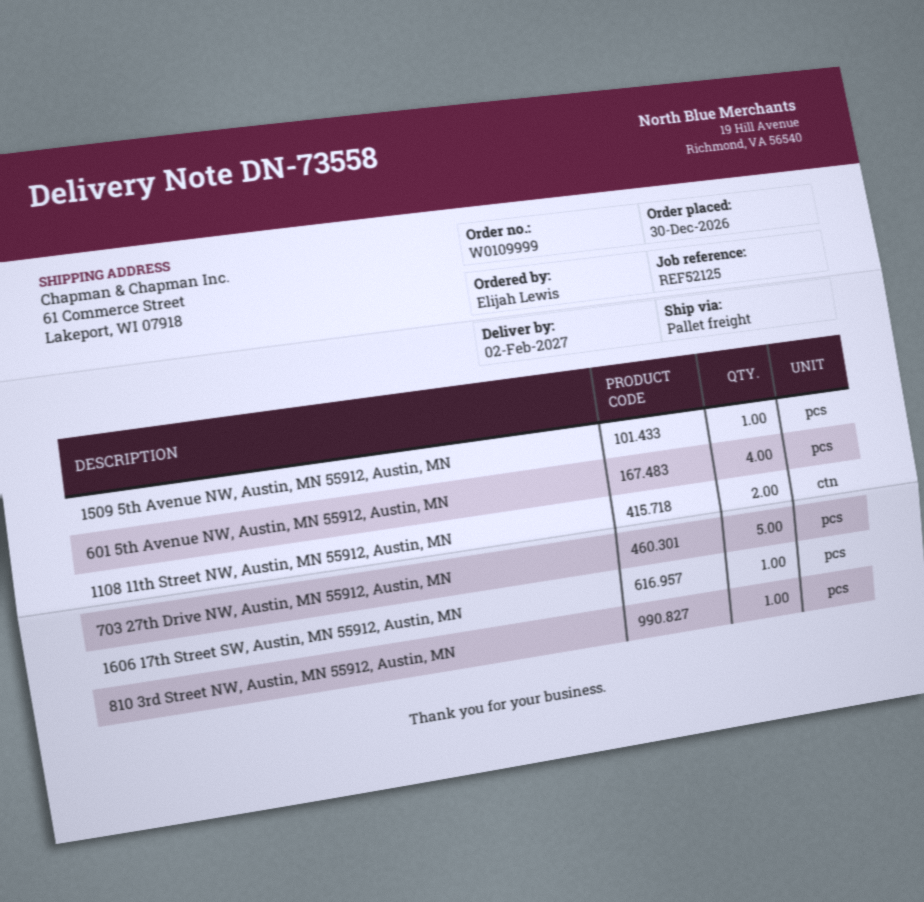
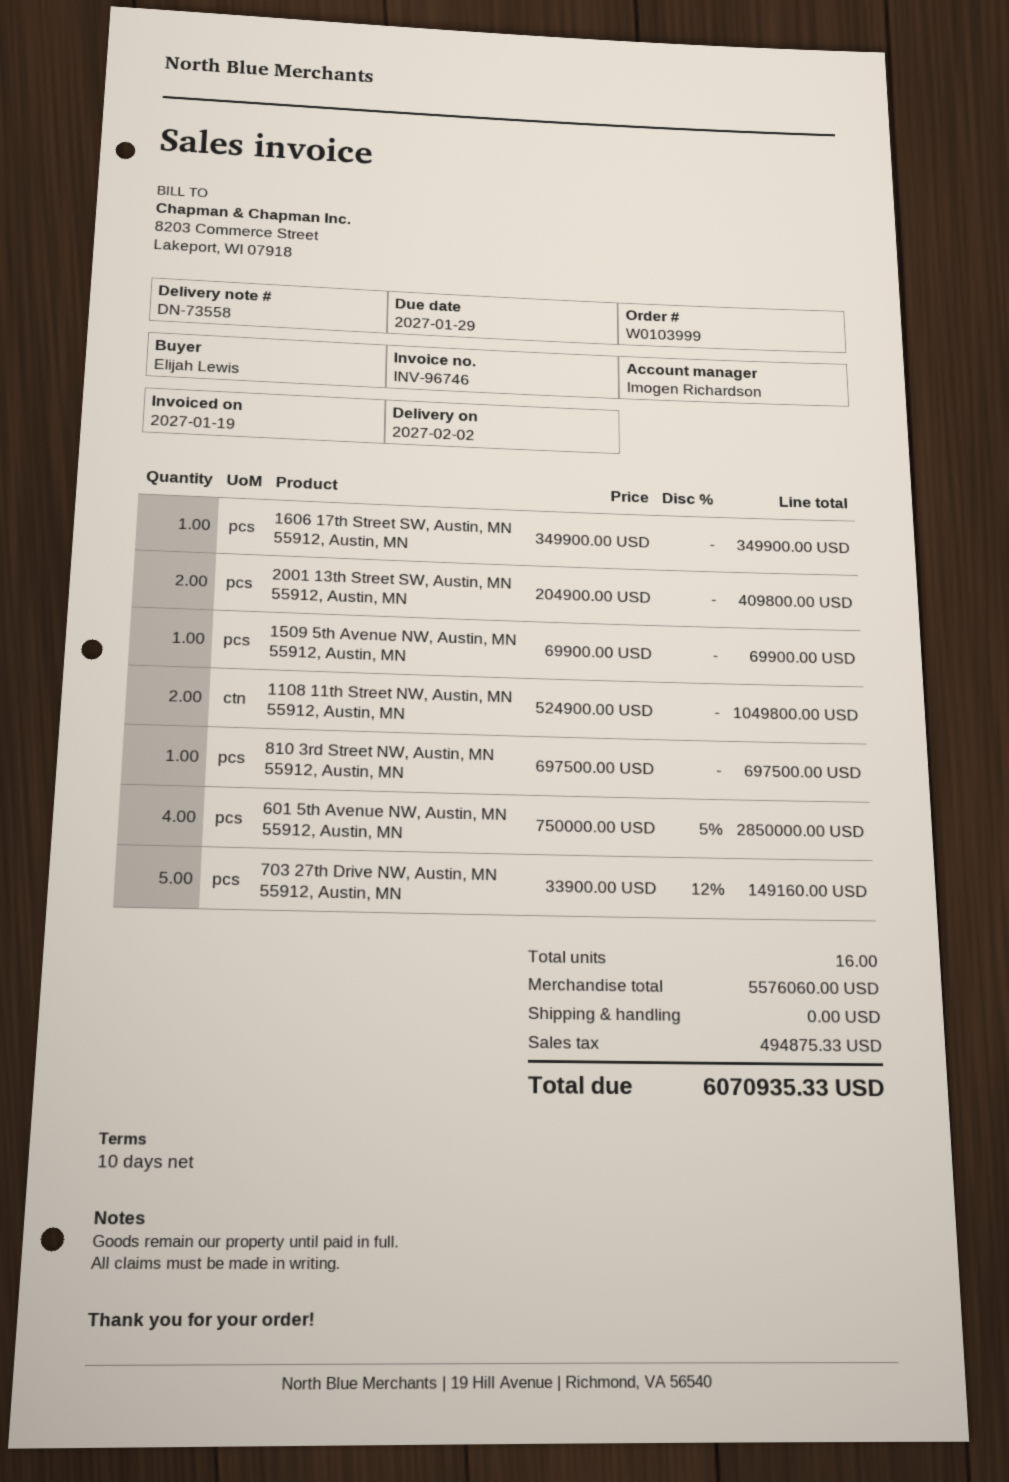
order number: W0109999 -> W0103999
2001 13th Street SW, Austin, MN 55912, Austin, MN: none -> 2

